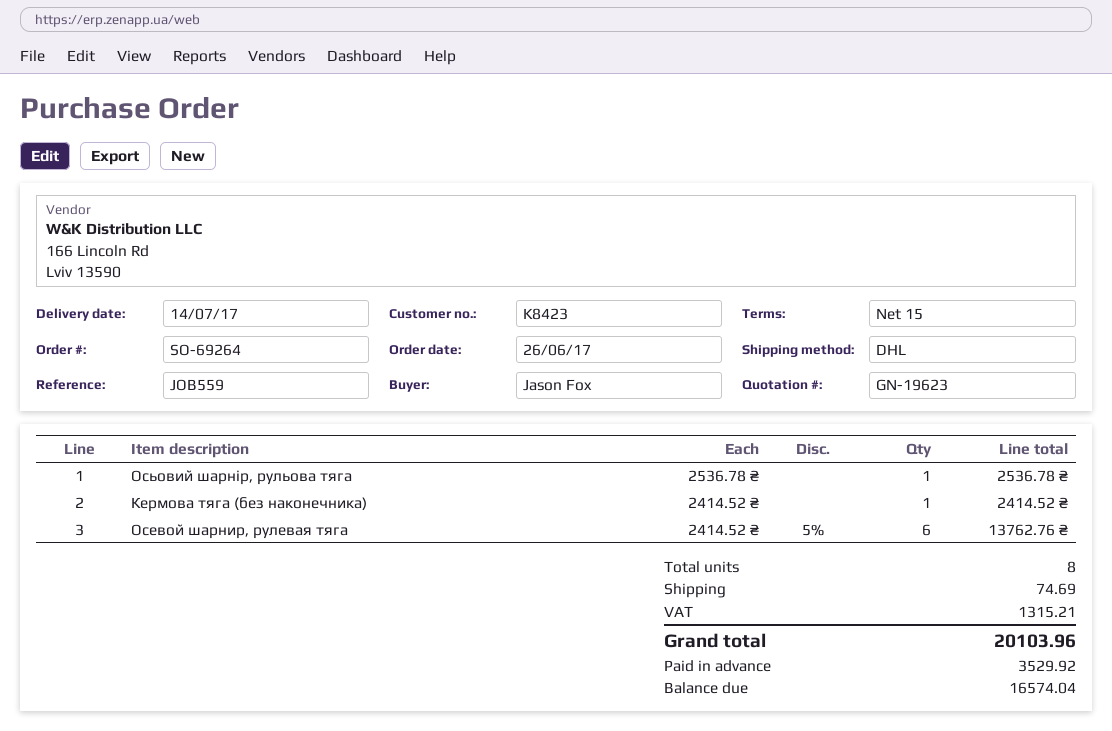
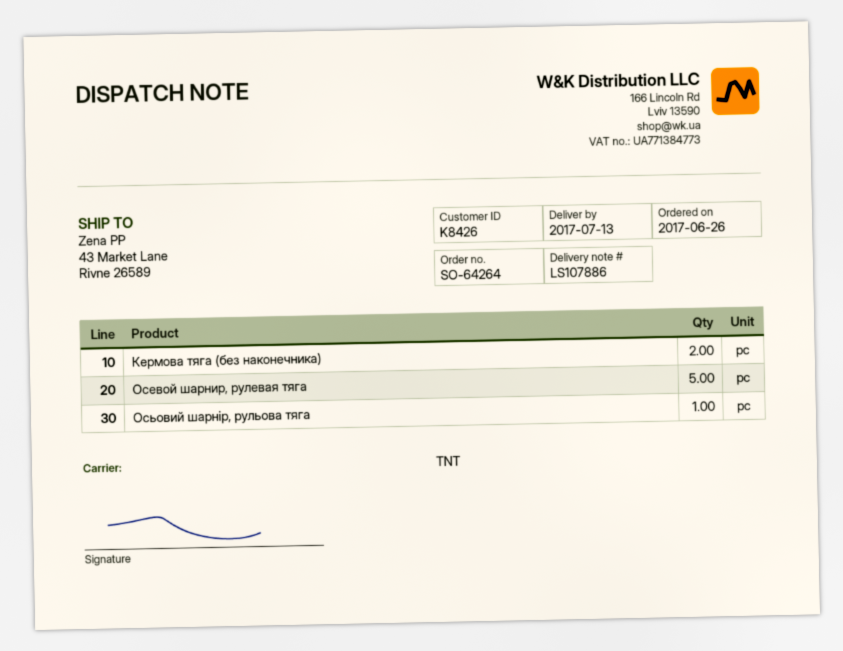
order number: SO-69264 -> SO-64264
delivery date: 2017-07-14 -> 2017-07-13
customer number: K8423 -> K8426
shipping method: DHL -> TNT
Кермова тяга (без наконечника): 1 -> 2
Осевой шарнир, рулевая тяга: 6 -> 5

